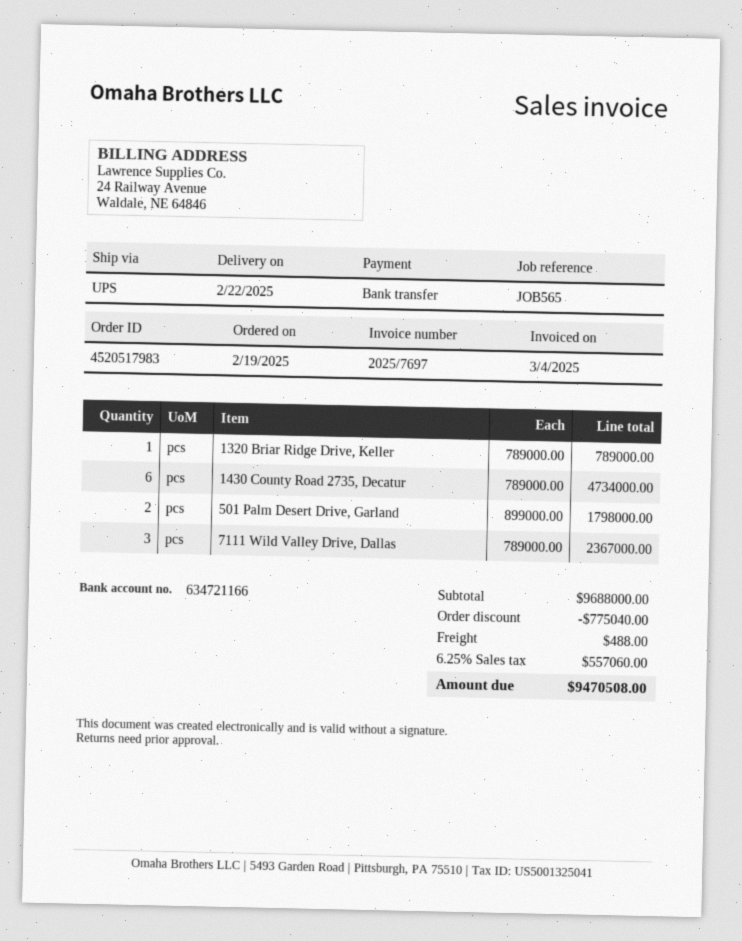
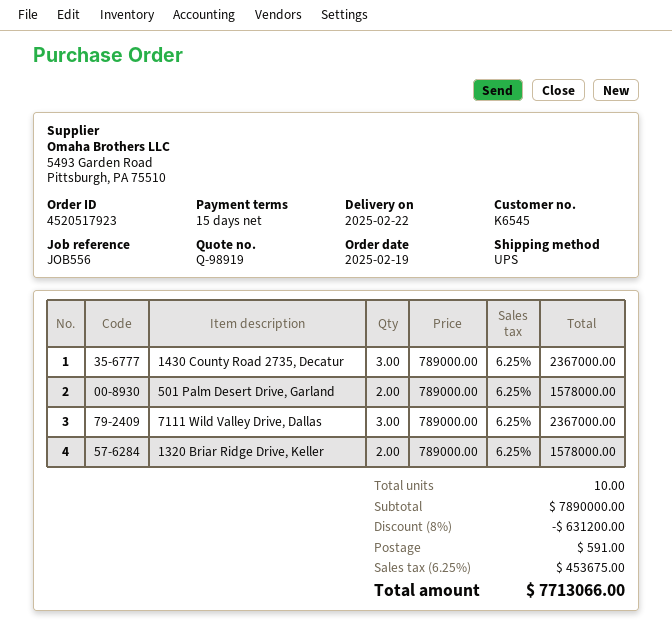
order number: 4520517983 -> 4520517923
reference: JOB565 -> JOB556
1320 Briar Ridge Drive, Keller: 1 x 789000.00 = 789000.00 -> 2 x 789000.00 = 1578000.00
1430 County Road 2735, Decatur: 6 x 789000.00 = 4734000.00 -> 3 x 789000.00 = 2367000.00
501 Palm Desert Drive, Garland: 2 x 899000.00 = 1798000.00 -> 2 x 789000.00 = 1578000.00
subtotal: 9688000.00 -> 7890000.00
discount: 775040.00 -> 631200.00
shipping: 488.00 -> 591.00
tax: 6.25% = 557060.00 -> 6.25% = 453675.00
total: 9470508.00 -> 7713066.00

